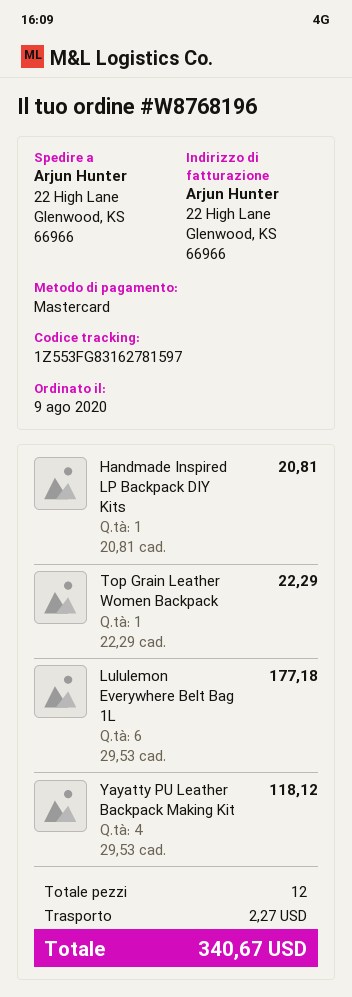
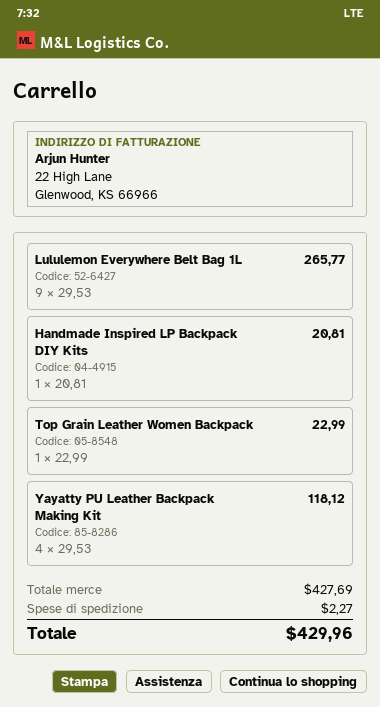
Top Grain Leather Women Backpack: 1 x 22.29 = 22.29 -> 1 x 22.99 = 22.99
Lululemon Everywhere Belt Bag 1L: 6 x 29.53 = 177.18 -> 9 x 29.53 = 265.77
total: 340.67 -> 429.96

